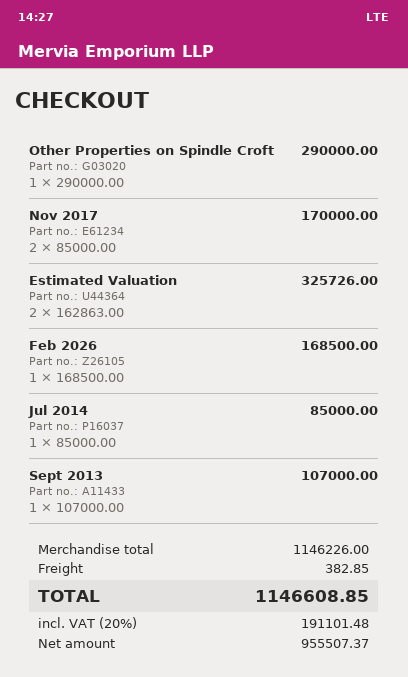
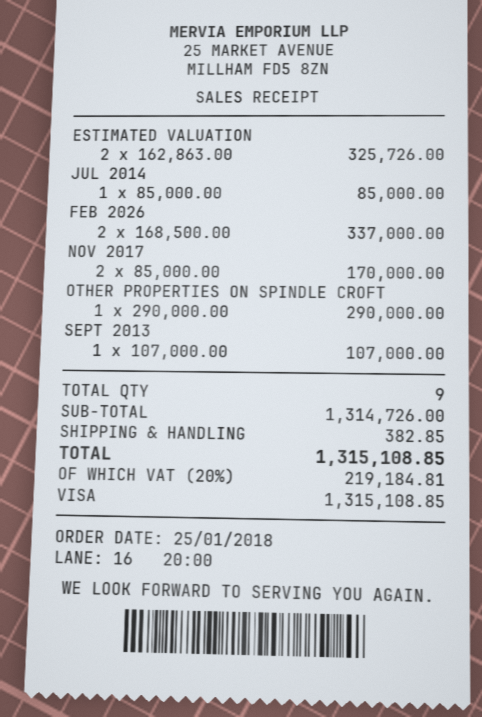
Feb 2026: 1 x 168500.00 = 168500.00 -> 2 x 168500.00 = 337000.00
subtotal: 1146226.00 -> 1314726.00
tax: 20% = 191101.48 -> 20% = 219184.81
total: 1146608.85 -> 1315108.85

